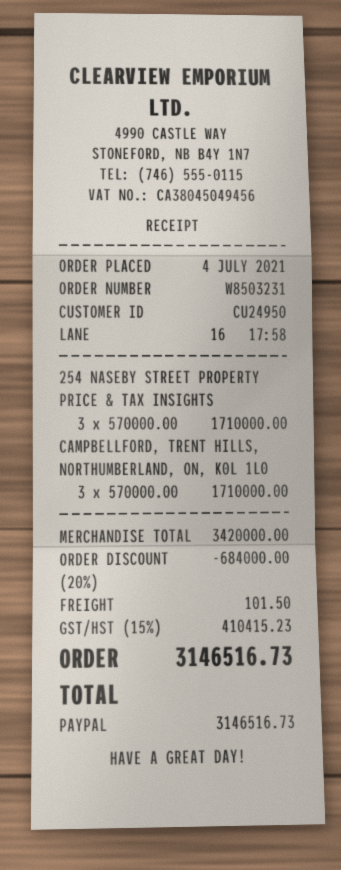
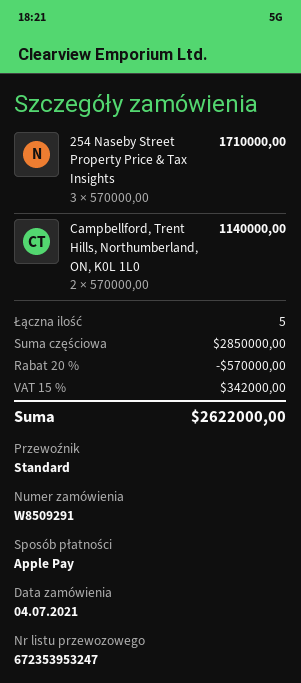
order number: W8503231 -> W8509291
payment method: PayPal -> Apple Pay
CAMPBELLFORD, TRENT HILLS, NORTHUMBERLAND, ON, K0L 1L0: 3 x 570000.00 = 1710000.00 -> 2 x 570000.00 = 1140000.00
subtotal: 3420000.00 -> 2850000.00
discount: 20% = 684000.00 -> 20% = 570000.00
shipping: 101.50 -> none
tax: 15% = 410415.23 -> 15% = 342000.00
total: 3146516.73 -> 2622000.00

